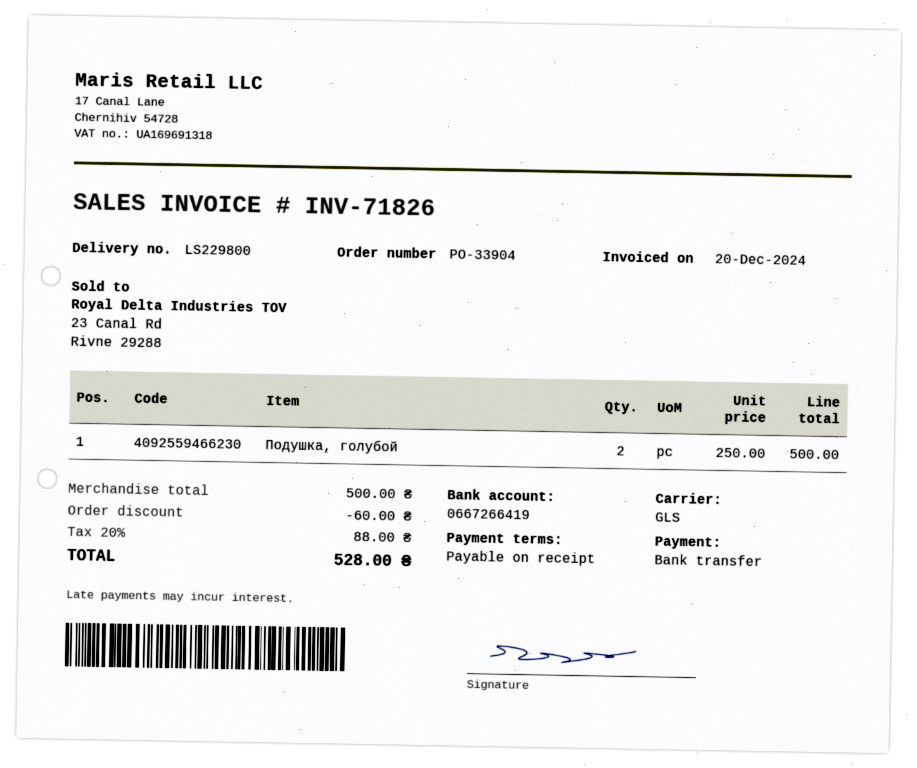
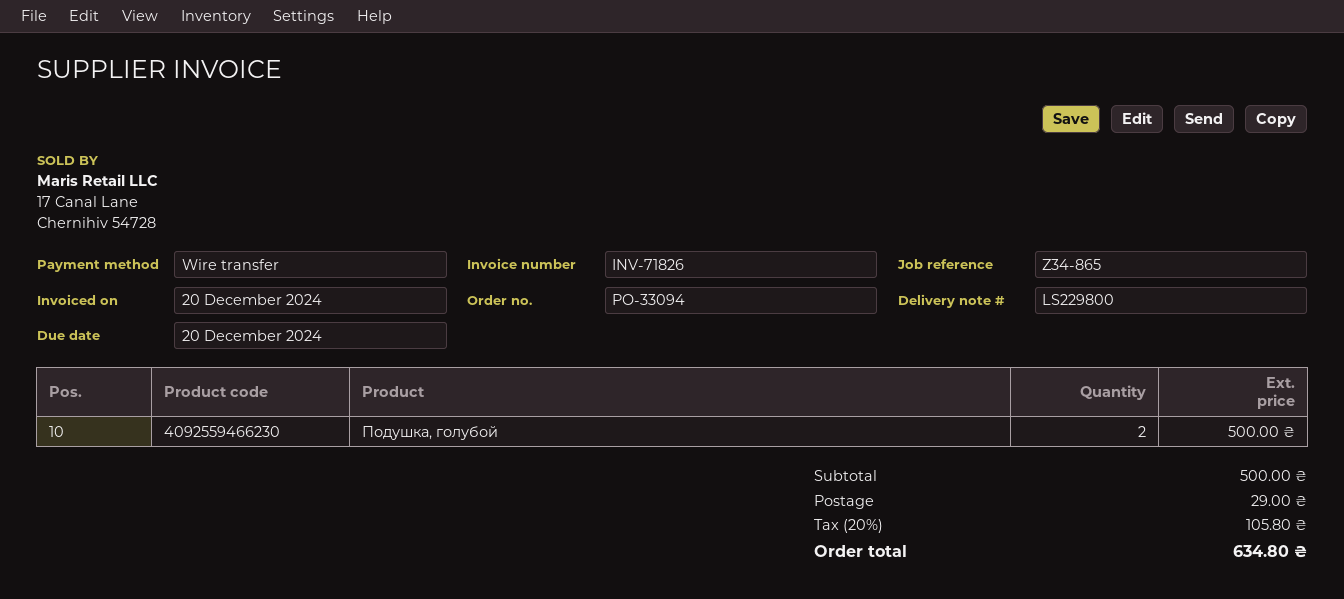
order number: PO-33904 -> PO-33094
discount: 60.00 -> none
shipping: none -> 29.00
tax: 20% = 88.00 -> 20% = 105.80
total: 528.00 -> 634.80

